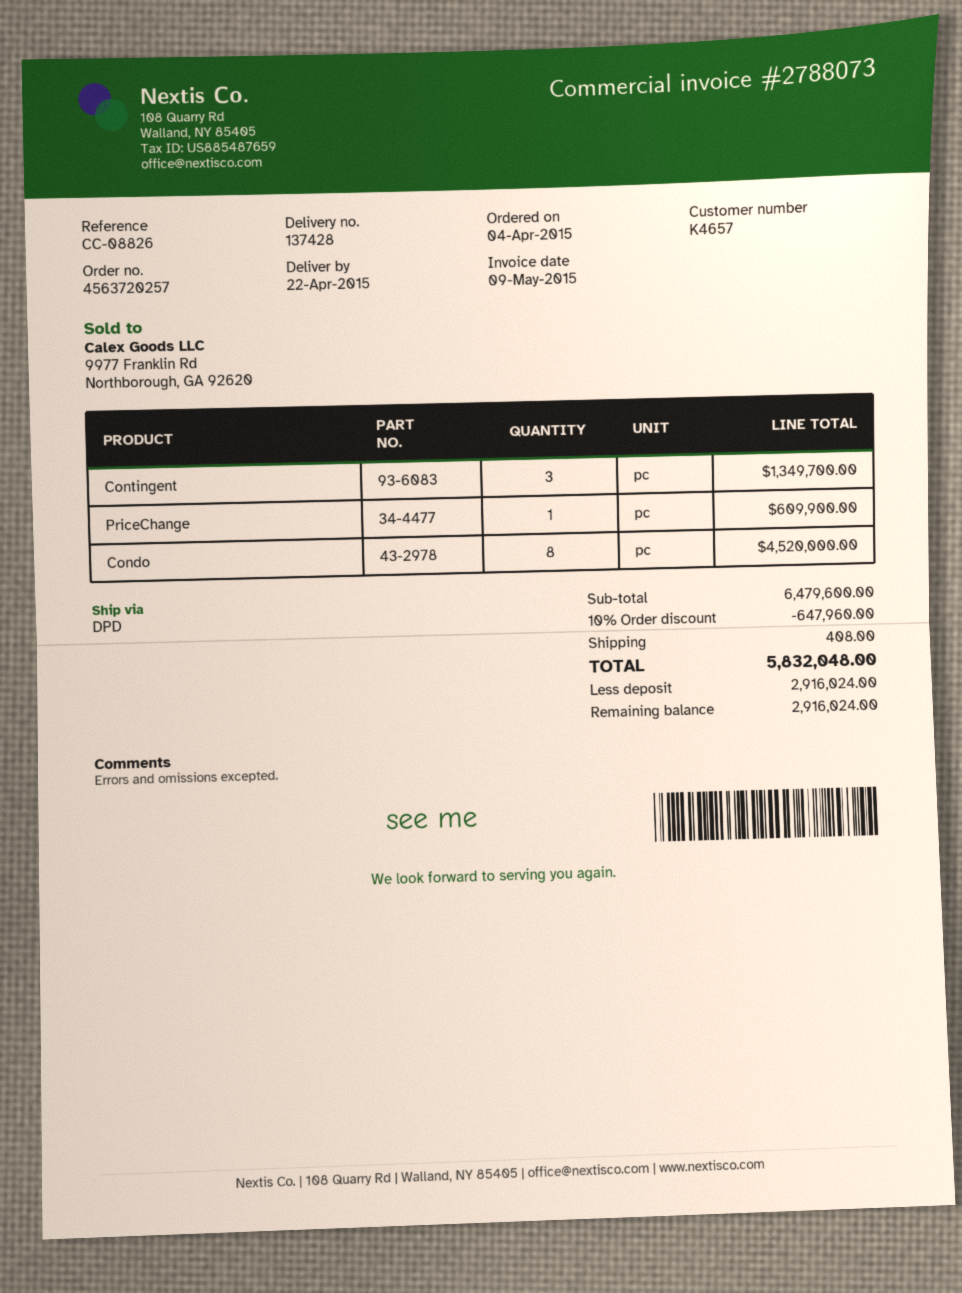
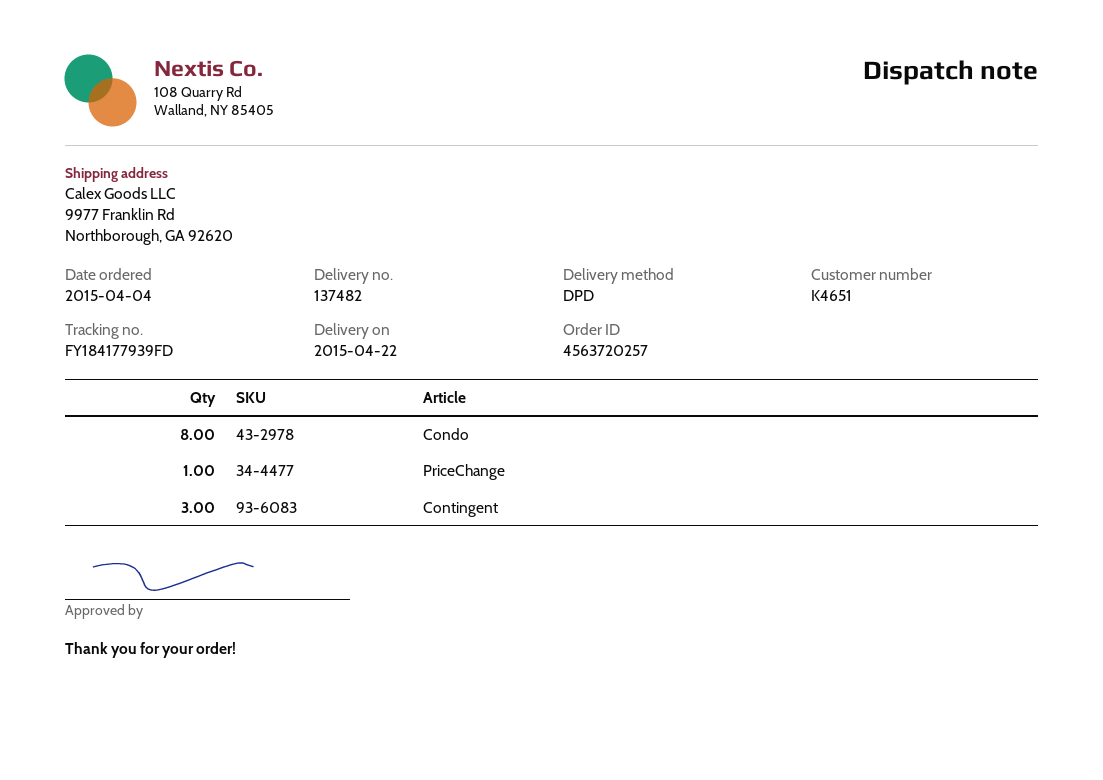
delivery note number: 137428 -> 137482
customer number: K4657 -> K4651

